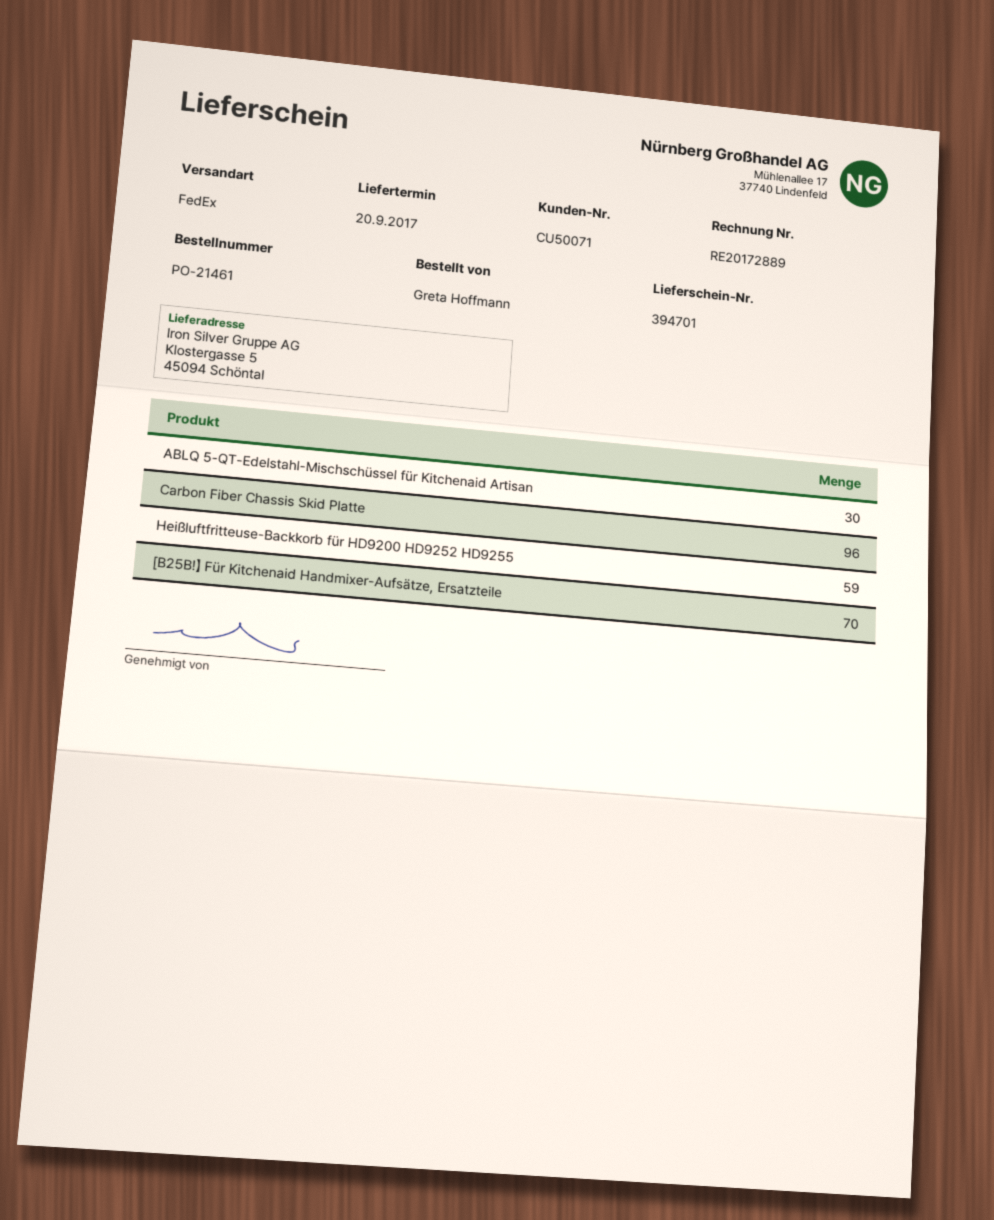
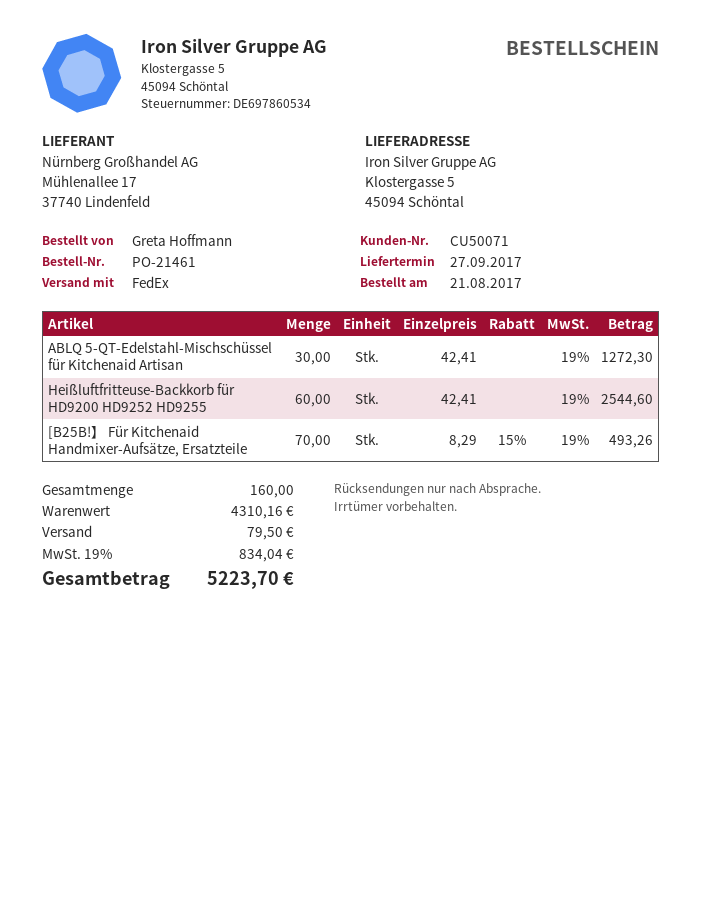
delivery date: 2017-09-20 -> 2017-09-27
Carbon Fiber Chassis Skid Platte: 96 -> none
Heißluftfritteuse-Backkorb für HD9200 HD9252 HD9255: 59 -> 60

